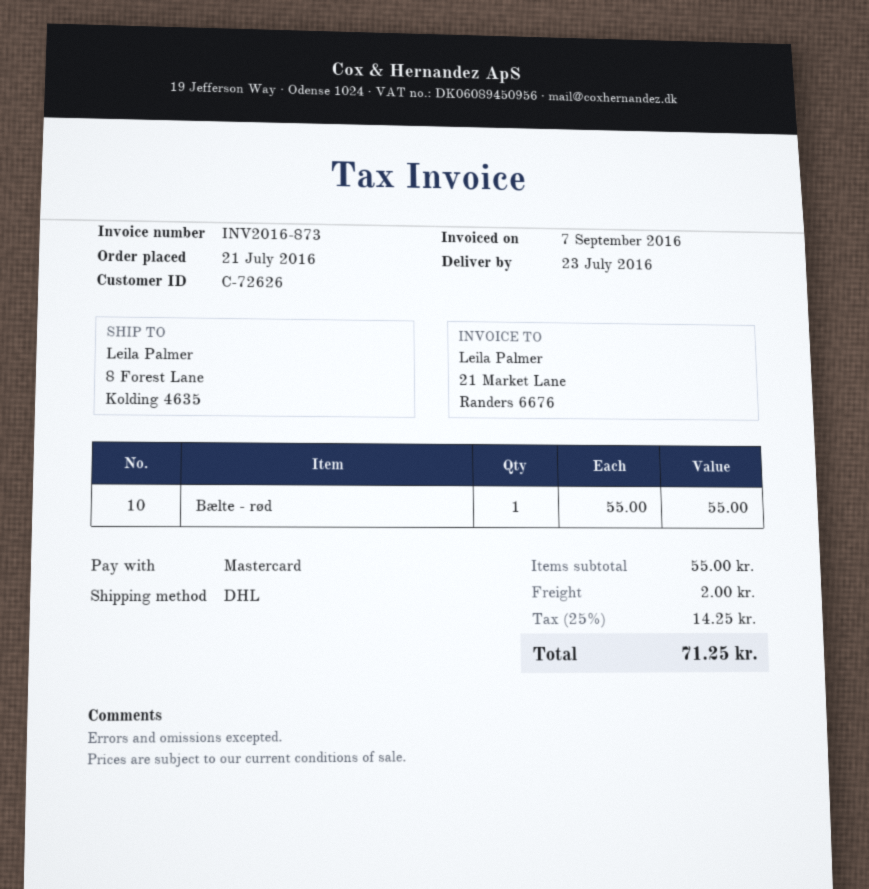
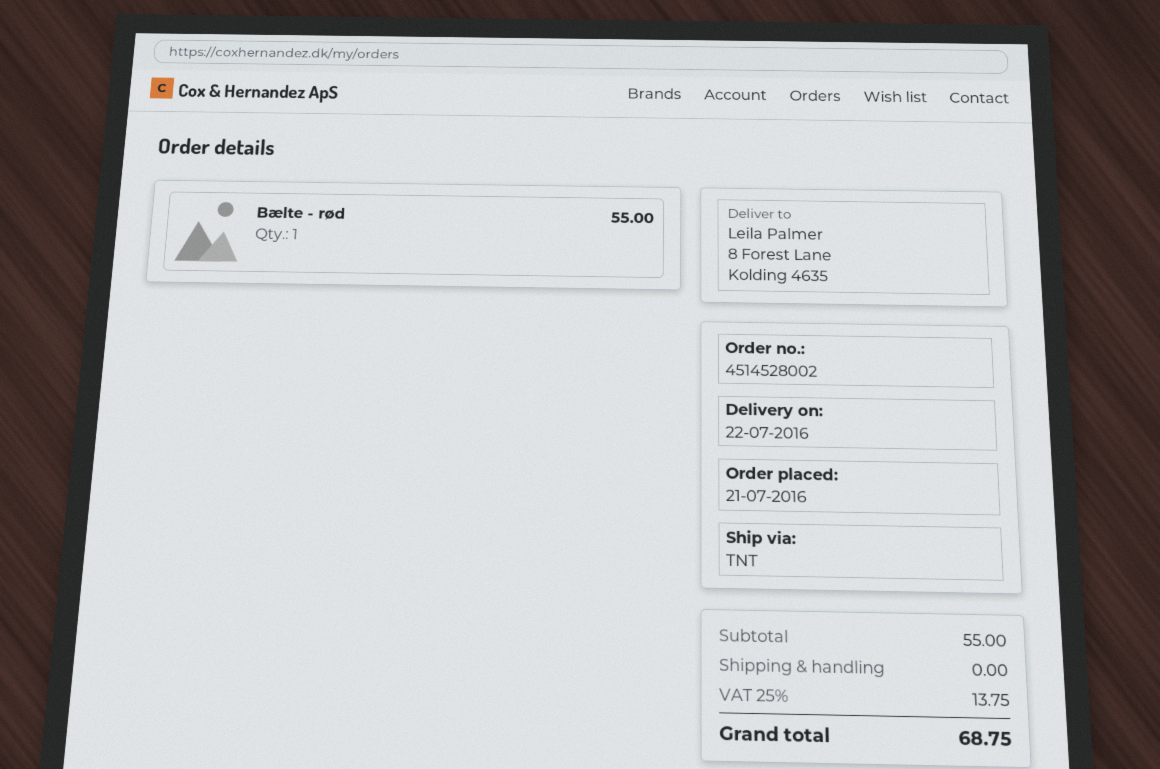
delivery date: 2016-07-23 -> 2016-07-22
shipping method: DHL -> TNT
shipping: 2.00 -> 0.00
tax: 25% = 14.25 -> 25% = 13.75
total: 71.25 -> 68.75

